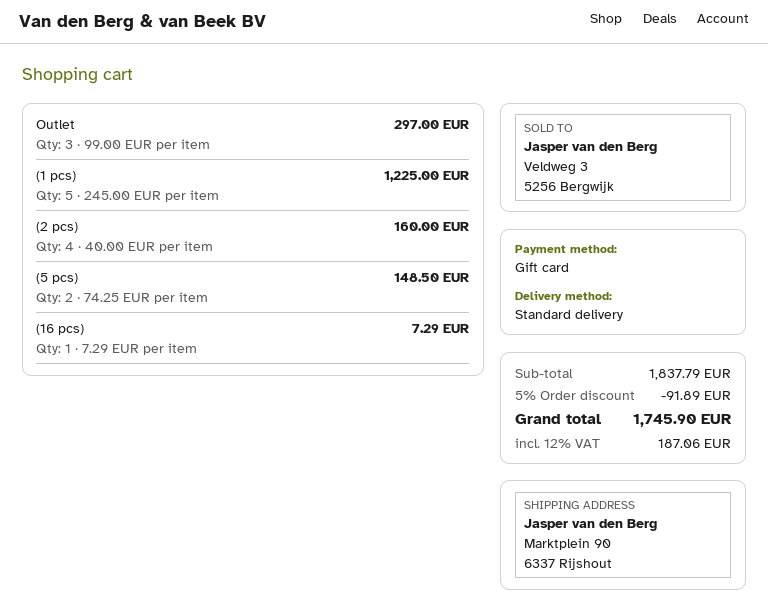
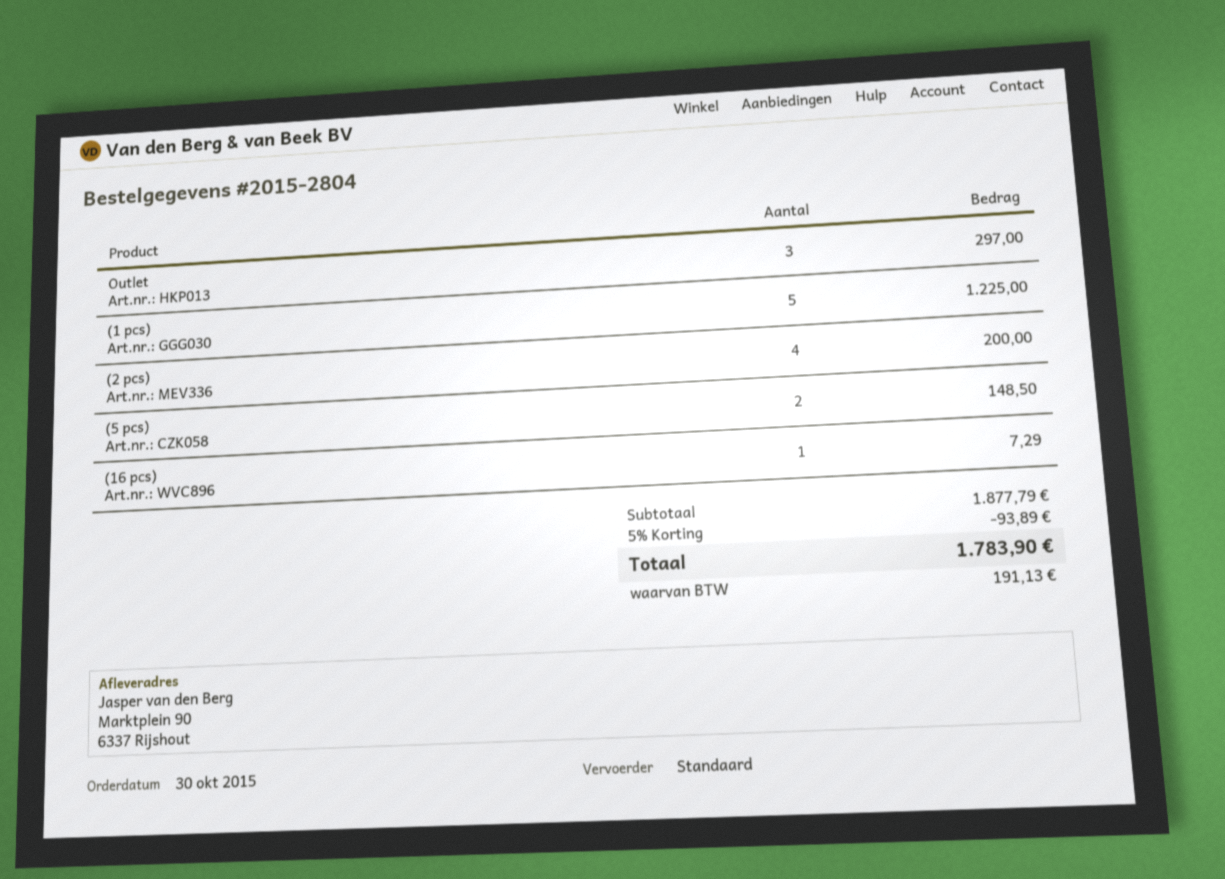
(2 pcs): 4 for 160.00 -> 4 for 200.00
subtotal: 1837.79 -> 1877.79
discount: 5% = 91.89 -> 5% = 93.89
tax: 187.06 -> 191.13
total: 1745.90 -> 1783.90

